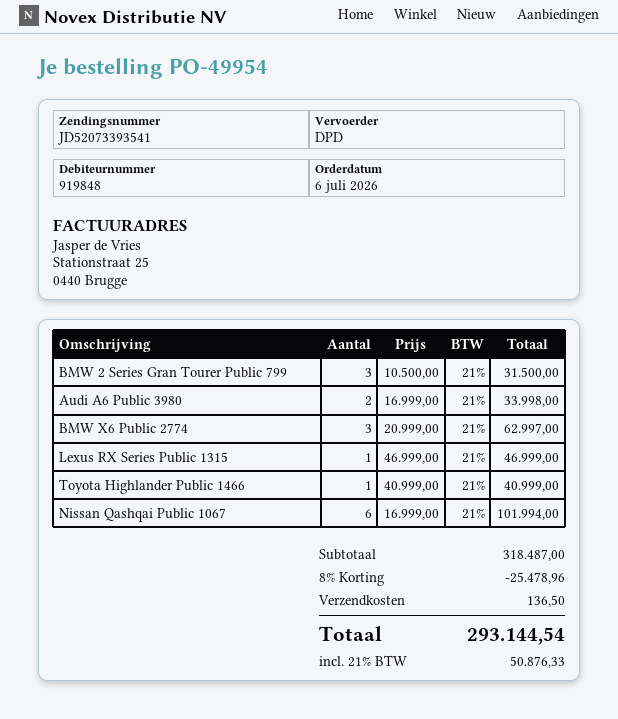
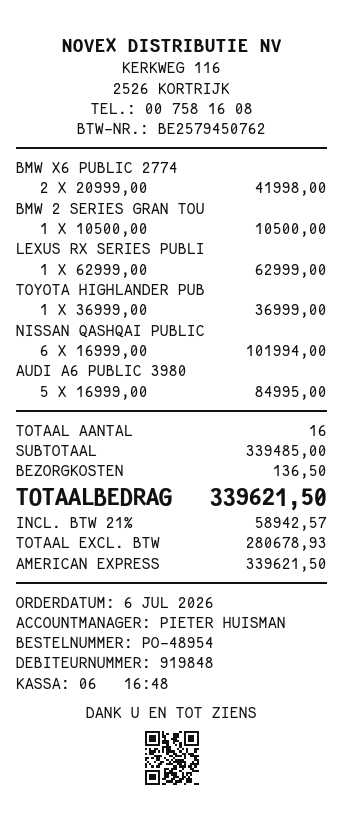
order number: PO-49954 -> PO-48954
BMW 2 Series Gran Tourer Public 799: 3 x 10500.00 = 31500.00 -> 1 x 10500.00 = 10500.00
Audi A6 Public 3980: 2 x 16999.00 = 33998.00 -> 5 x 16999.00 = 84995.00
BMW X6 Public 2774: 3 x 20999.00 = 62997.00 -> 2 x 20999.00 = 41998.00
Lexus RX Series Public 1315: 1 x 46999.00 = 46999.00 -> 1 x 62999.00 = 62999.00
Toyota Highlander Public 1466: 1 x 40999.00 = 40999.00 -> 1 x 36999.00 = 36999.00
subtotal: 318487.00 -> 339485.00
discount: 8% = 25478.96 -> none
tax: 21% = 50876.33 -> 21% = 58942.57
total: 293144.54 -> 339621.50

